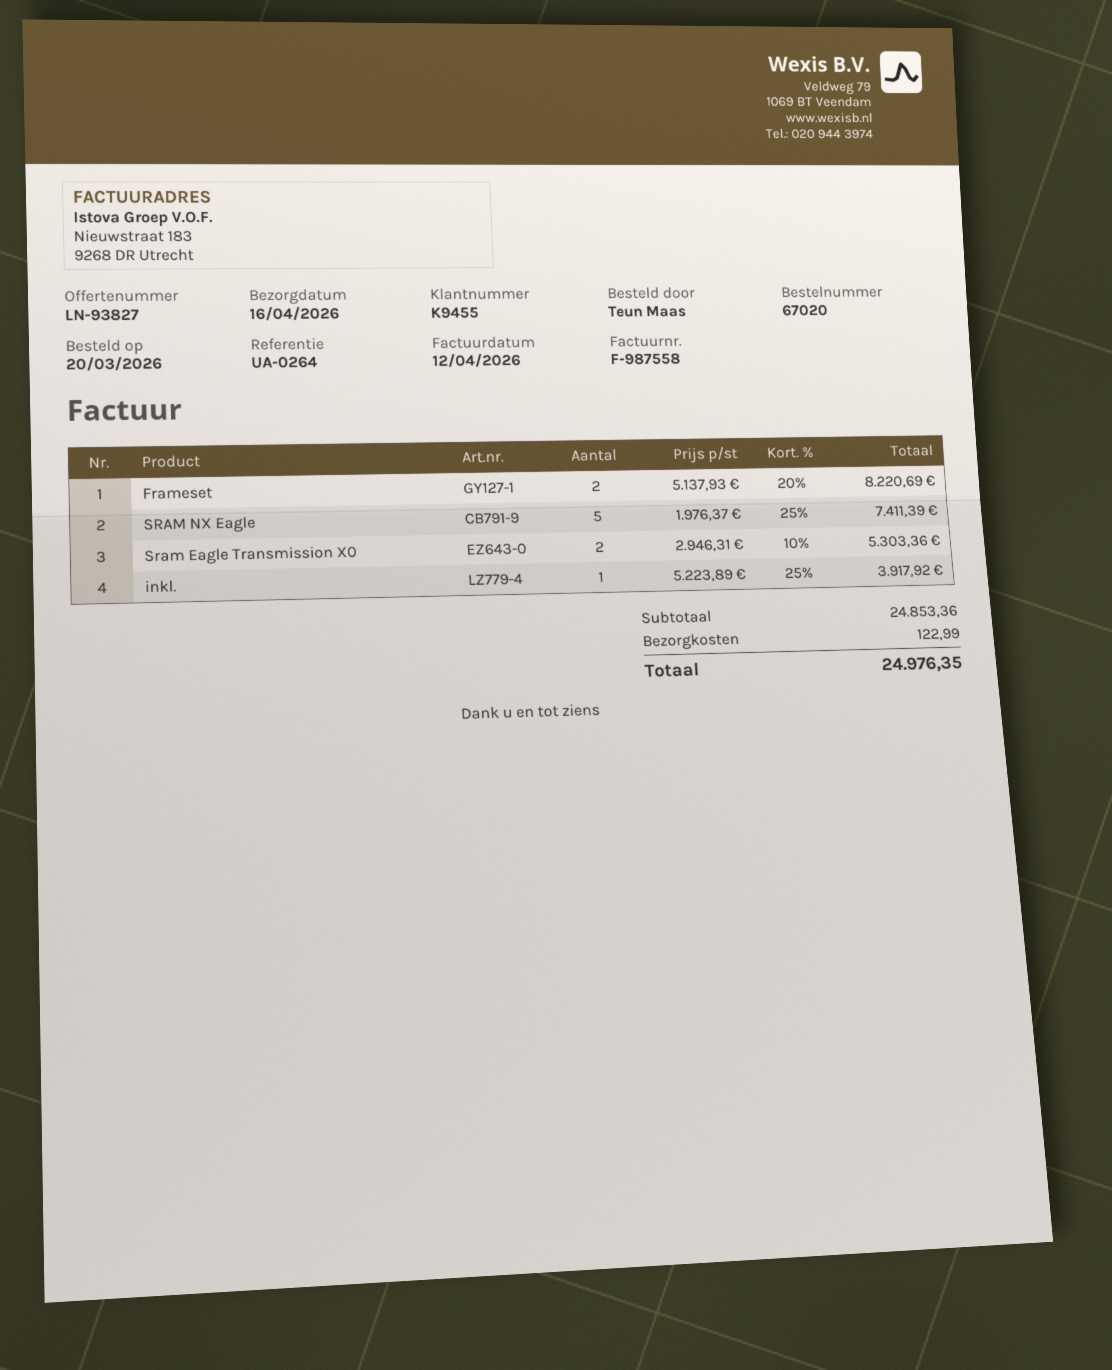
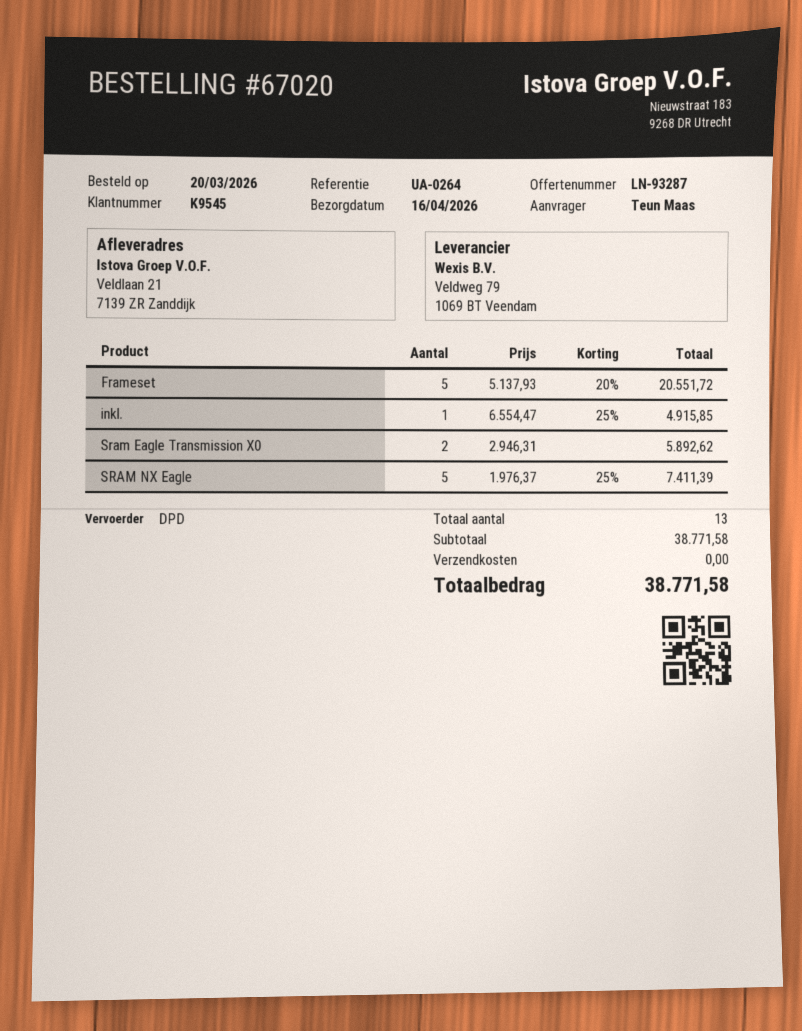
quote number: LN-93827 -> LN-93287
customer number: K9455 -> K9545
Frameset: 2 x 5137.93 - 20% = 8220.69 -> 5 x 5137.93 - 20% = 20551.72
Sram Eagle Transmission X0: 2 x 2946.31 - 10% = 5303.36 -> 2 x 2946.31 = 5892.62
inkl.: 1 x 5223.89 - 25% = 3917.92 -> 1 x 6554.47 - 25% = 4915.85
subtotal: 24853.36 -> 38771.58
shipping: 122.99 -> 0.00
total: 24976.35 -> 38771.58

